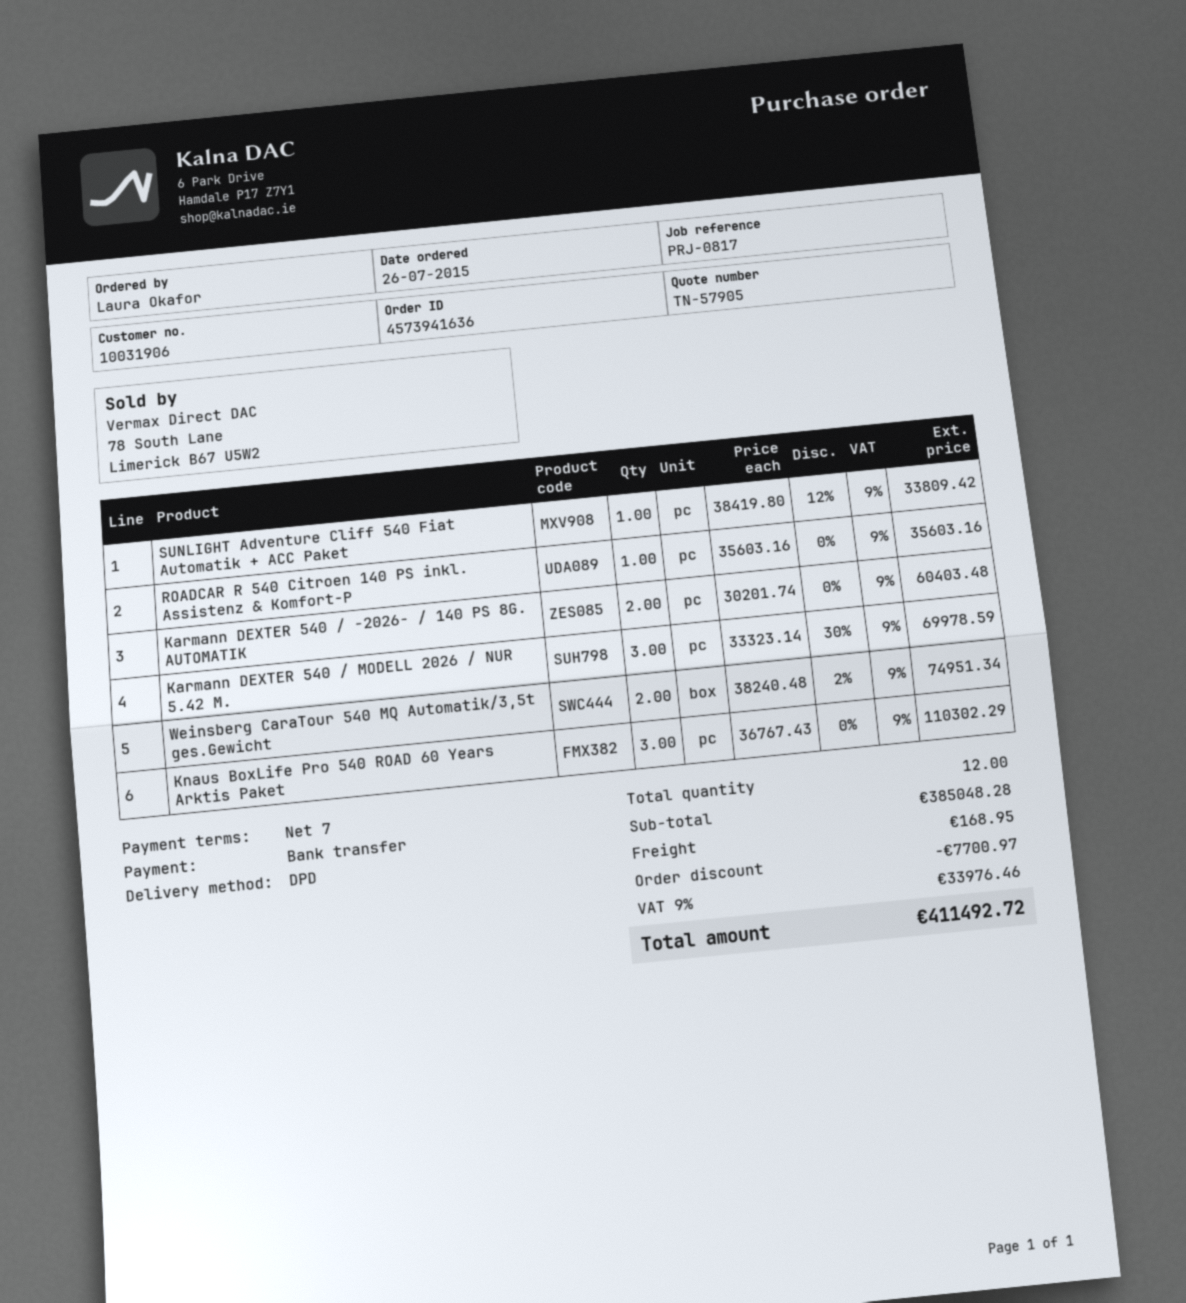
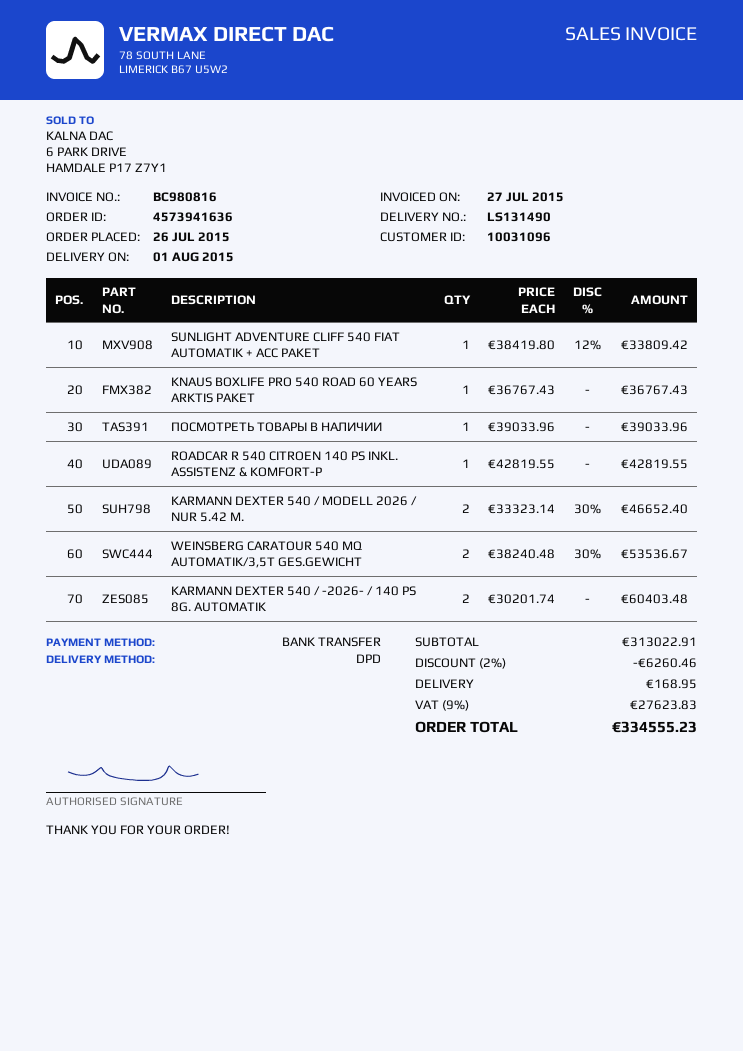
customer number: 10031906 -> 10031096
ROADCAR R 540 Citroen 140 PS inkl. Assistenz & Komfort-P: 1 x 35603.16 = 35603.16 -> 1 x 42819.55 = 42819.55
Karmann DEXTER 540 / MODELL 2026 / NUR 5.42 M.: 3 x 33323.14 - 30% = 69978.59 -> 2 x 33323.14 - 30% = 46652.40
Weinsberg CaraTour 540 MQ Automatik/3,5t ges.Gewicht: 2 x 38240.48 - 2% = 74951.34 -> 2 x 38240.48 - 30% = 53536.67
Knaus BoxLife Pro 540 ROAD 60 Years Arktis Paket: 3 x 36767.43 = 110302.29 -> 1 x 36767.43 = 36767.43
ПОСМОТРЕТЬ ТОВАРЫ В НАЛИЧИИ: none -> 1 x 39033.96 = 39033.96
subtotal: 385048.28 -> 313022.91
discount: 7700.97 -> 6260.46
tax: 9% = 33976.46 -> 9% = 27623.83
total: 411492.72 -> 334555.23

